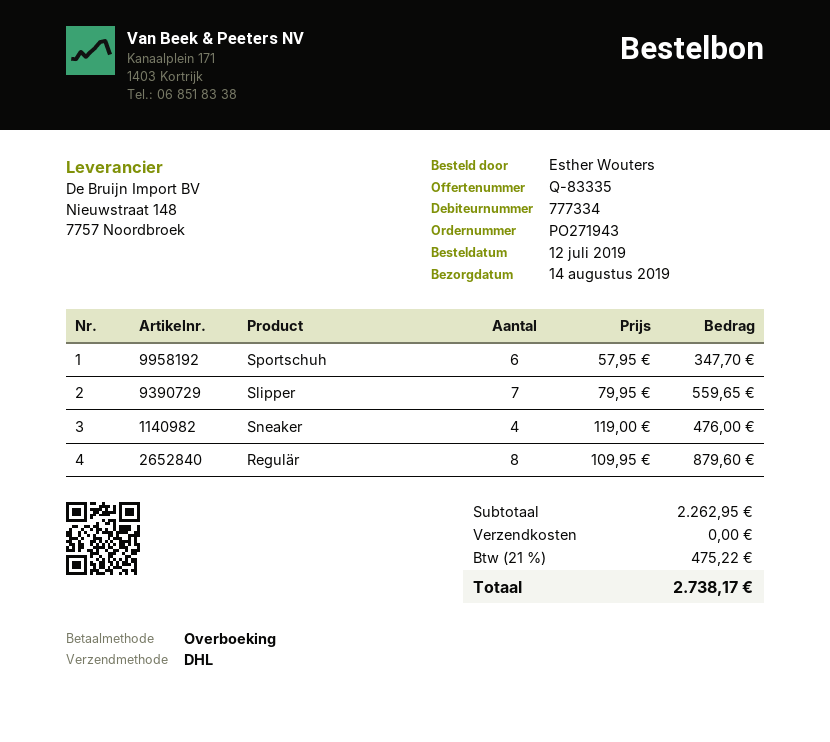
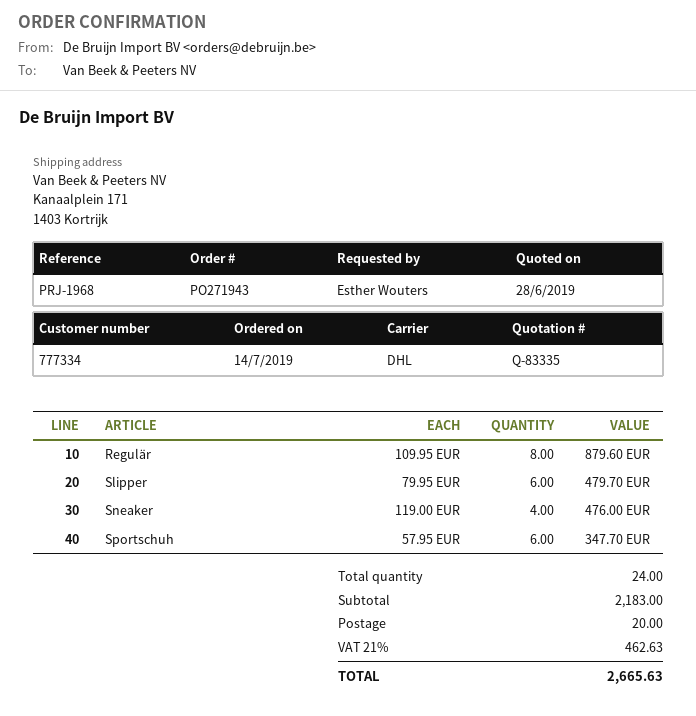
order date: 2019-07-12 -> 2019-07-14
Slipper: 7 x 79.95 = 559.65 -> 6 x 79.95 = 479.70
subtotal: 2262.95 -> 2183.00
shipping: 0.00 -> 20.00
tax: 21% = 475.22 -> 21% = 462.63
total: 2738.17 -> 2665.63

